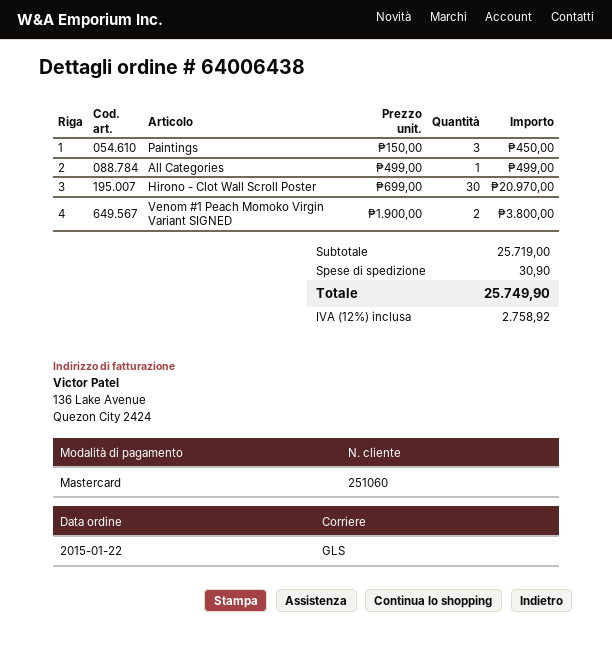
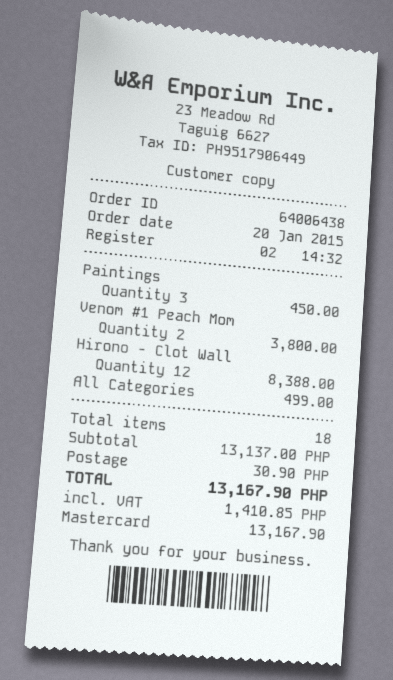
order date: 2015-01-22 -> 2015-01-20
Hirono - Clot Wall Scroll Poster: 30 for 20970.00 -> 12 for 8388.00
subtotal: 25719.00 -> 13137.00
tax: 2758.92 -> 1410.85
total: 25749.90 -> 13167.90

